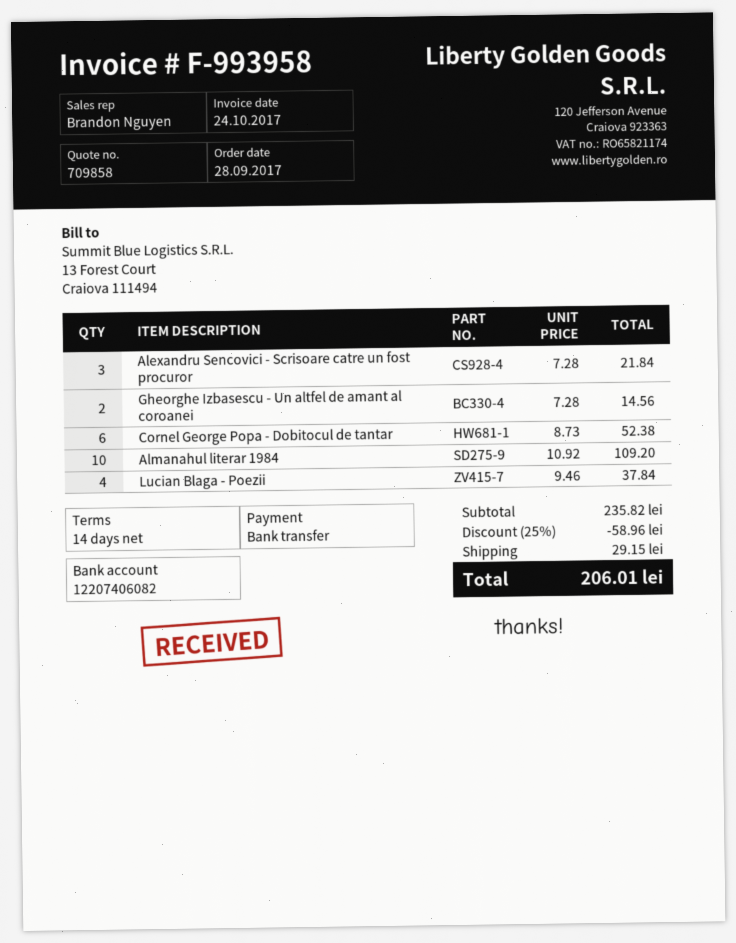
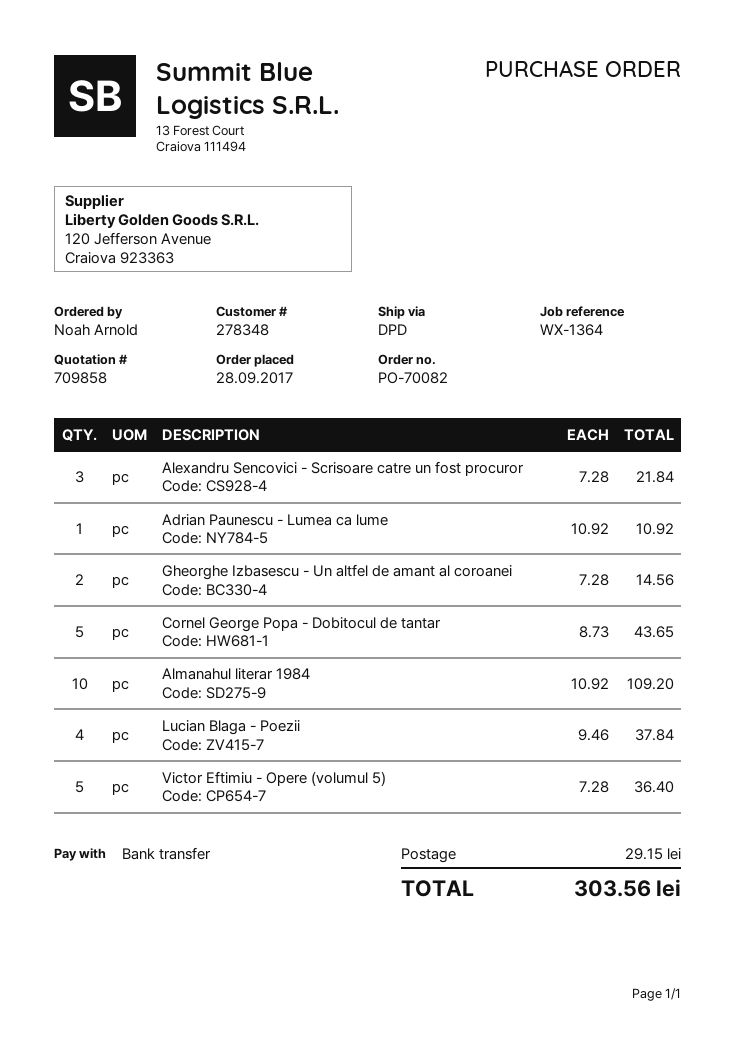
Cornel George Popa - Dobitocul de tantar: 6 x 8.73 = 52.38 -> 5 x 8.73 = 43.65
Adrian Paunescu - Lumea ca lume: none -> 1 x 10.92 = 10.92
Victor Eftimiu - Opere (volumul 5): none -> 5 x 7.28 = 36.40
discount: 25% = 58.96 -> none
total: 206.01 -> 303.56

